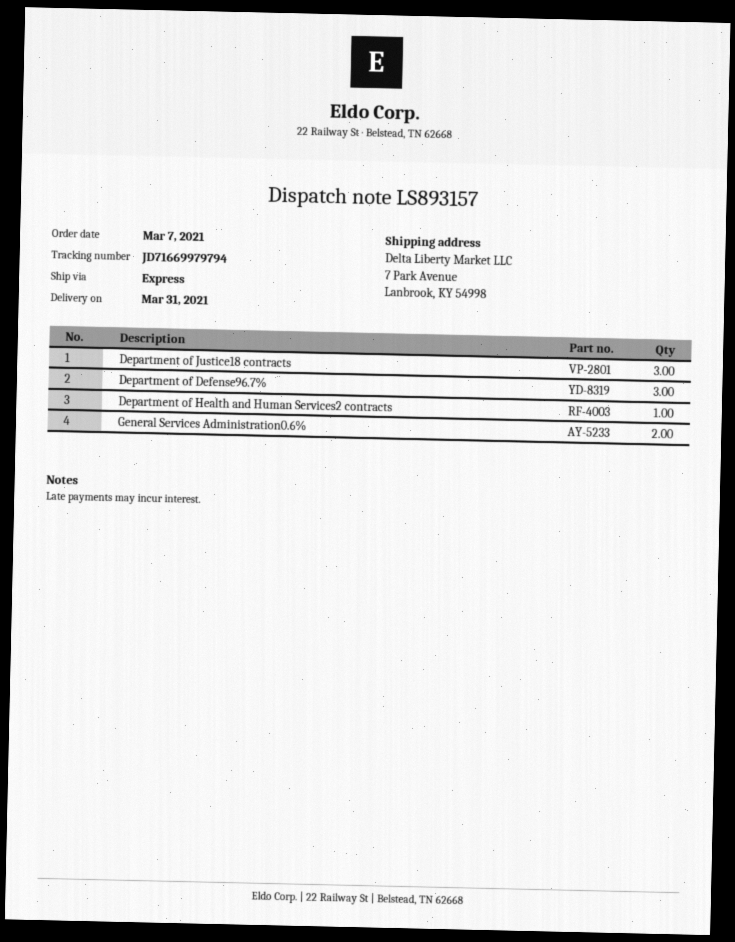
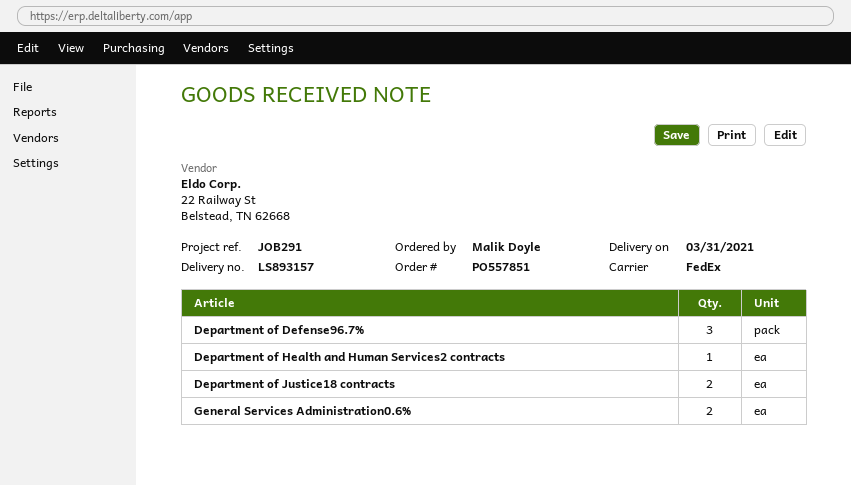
shipping method: express -> FedEx
Department of Justice18 contracts: 3 -> 2

